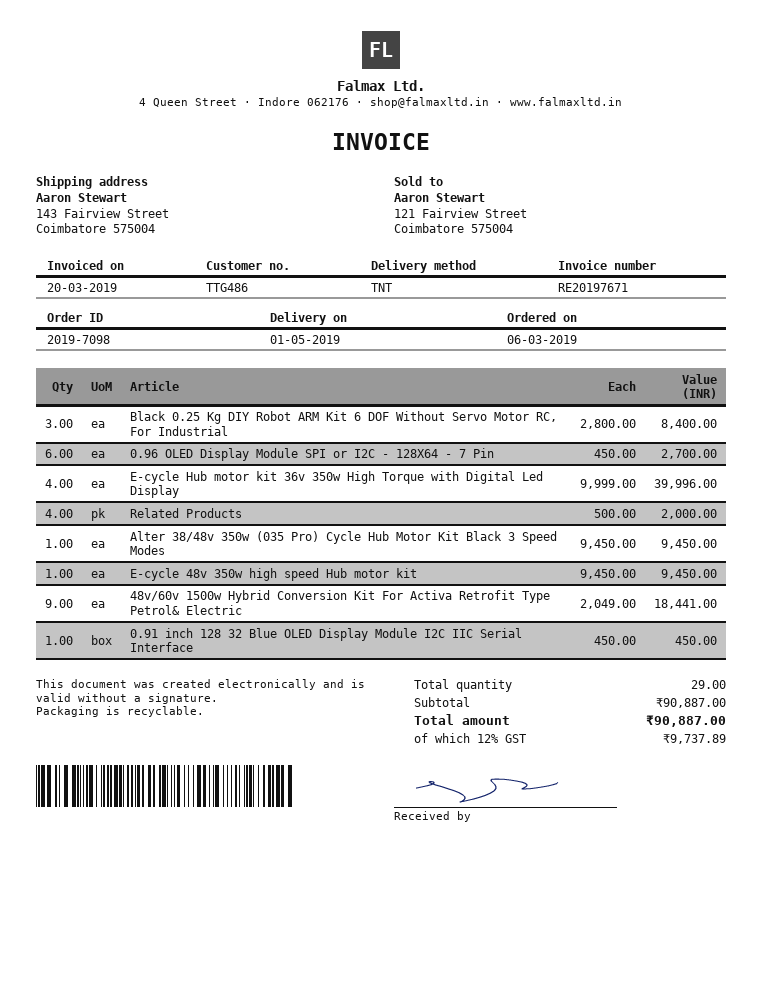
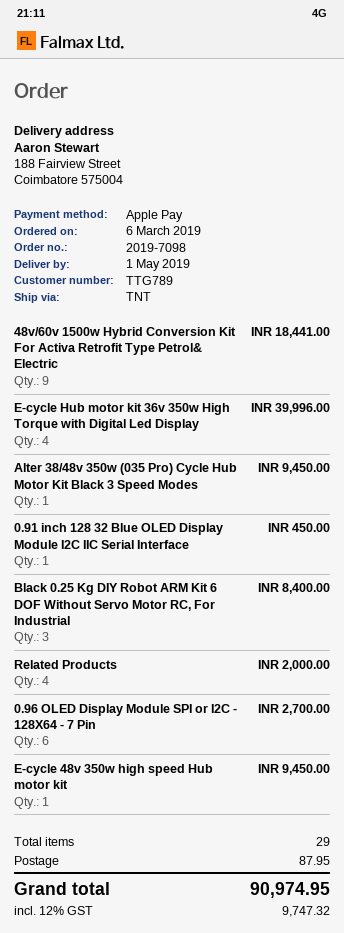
customer number: TTG486 -> TTG789
ship to: 143 Fairview Street, Coimbatore 575004 -> 188 Fairview Street, Coimbatore 575004
shipping: none -> 87.95
tax: 12% = 9737.89 -> 12% = 9747.32
total: 90887.00 -> 90974.95

